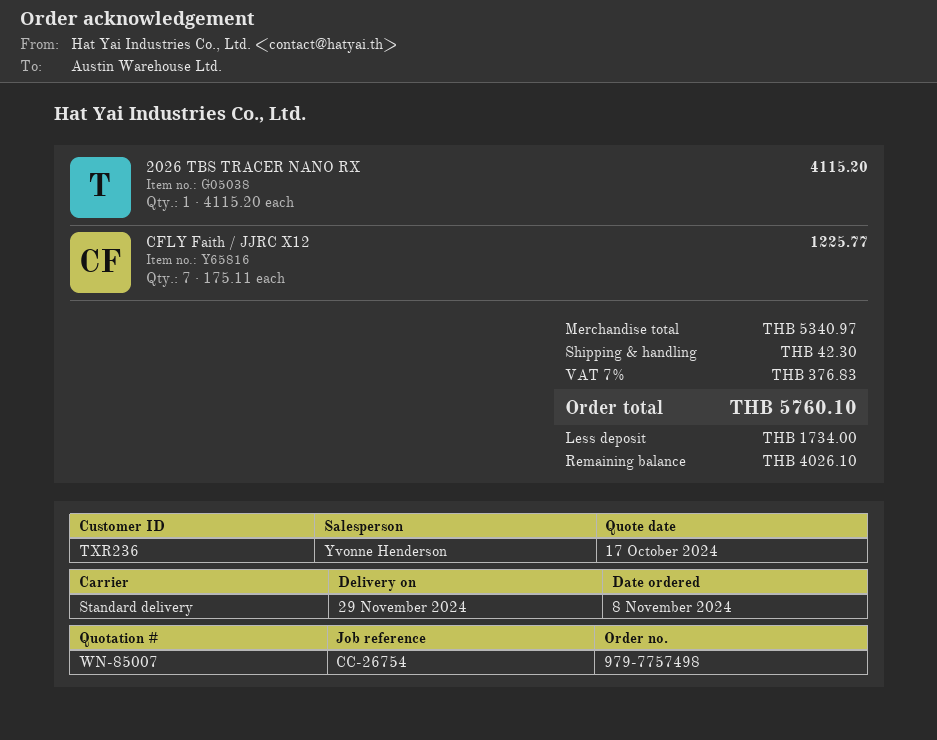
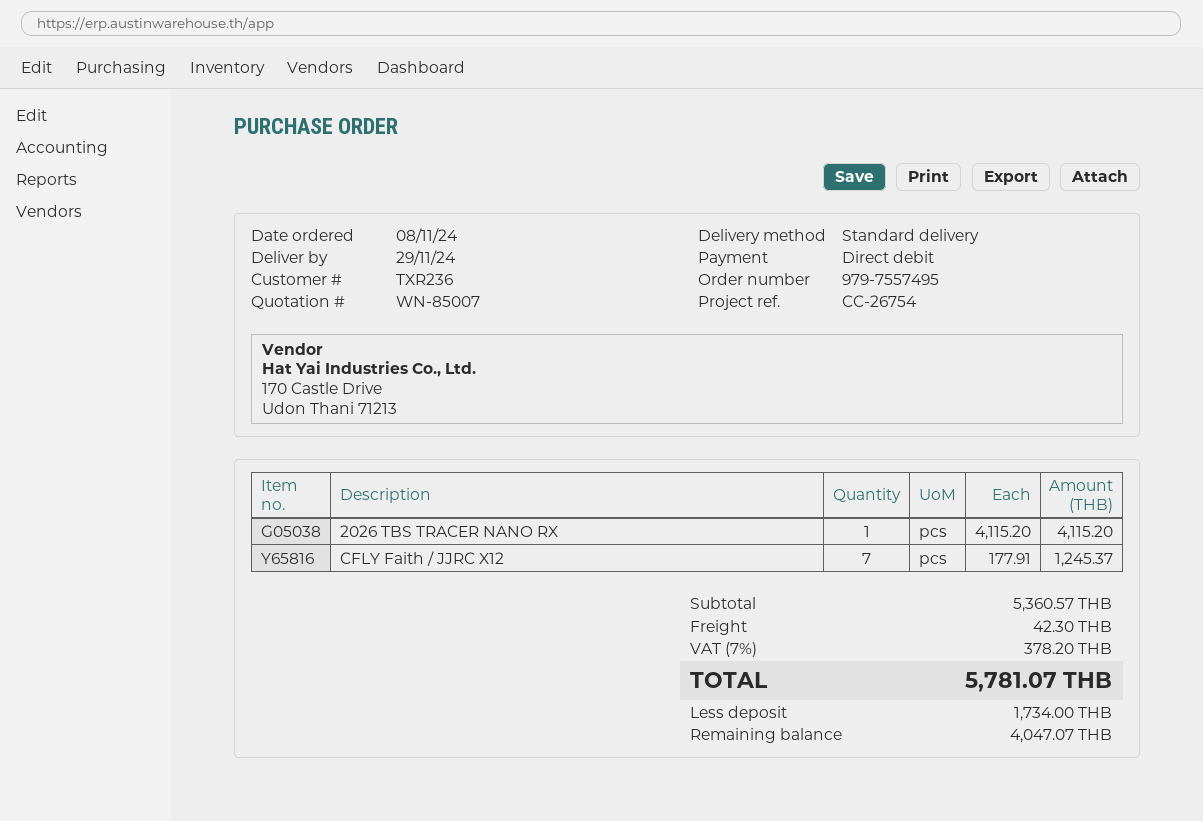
order number: 979-7757498 -> 979-7557495
CFLY Faith / JJRC X12: 7 x 175.11 = 1225.77 -> 7 x 177.91 = 1245.37
subtotal: 5340.97 -> 5360.57
tax: 7% = 376.83 -> 7% = 378.20
total: 5760.10 -> 5781.07
balance: 4026.10 -> 4047.07

